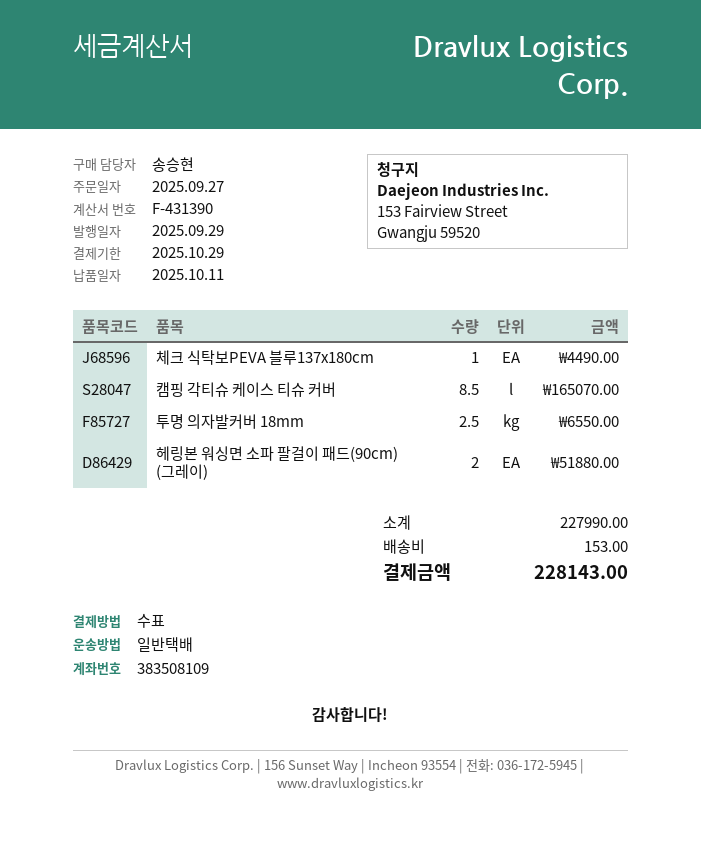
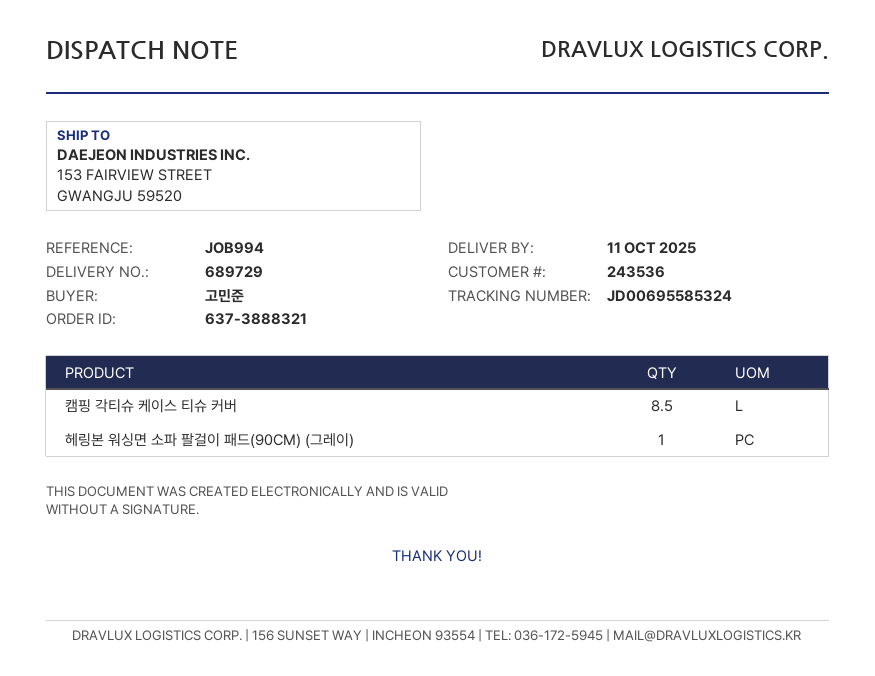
ordered by: 송승현 -> 고민준
체크 식탁보PEVA 블루137x180cm: 1 -> none
투명 의자발커버 18mm: 2.5 -> none
헤링본 워싱면 소파 팔걸이 패드(90cm) (그레이): 2 -> 1

